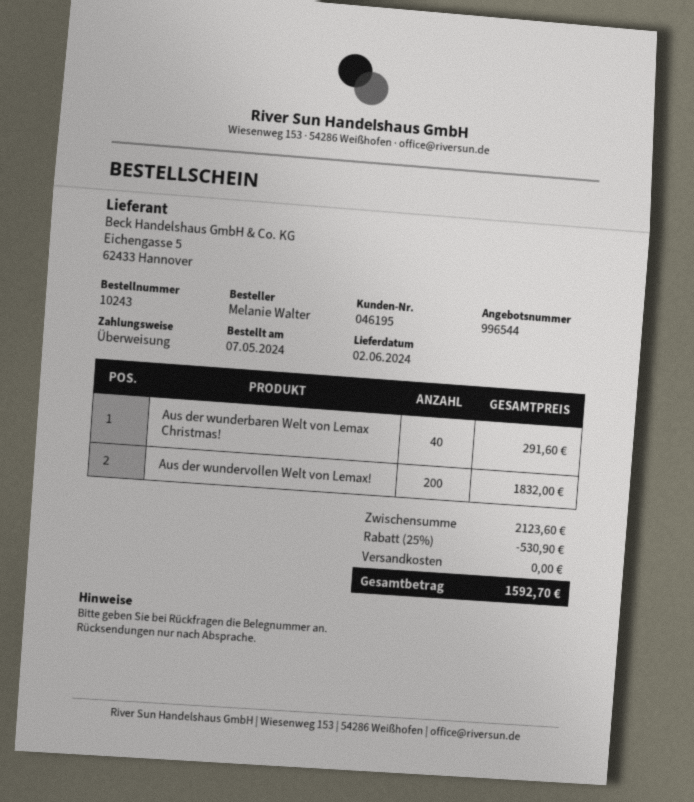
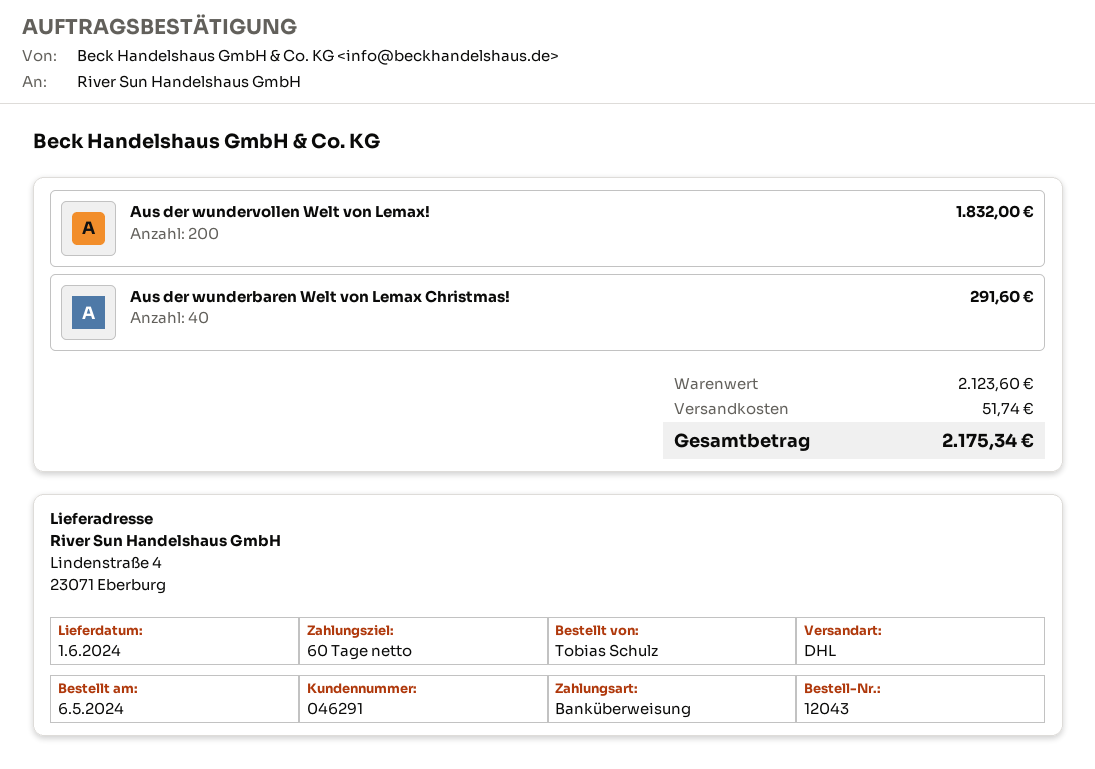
order number: 10243 -> 12043
order date: 2024-05-07 -> 2024-05-06
delivery date: 2024-06-02 -> 2024-06-01
customer number: 046195 -> 046291
ordered by: Melanie Walter -> Tobias Schulz
discount: 25% = 530.90 -> none
shipping: 0.00 -> 51.74
total: 1592.70 -> 2175.34

